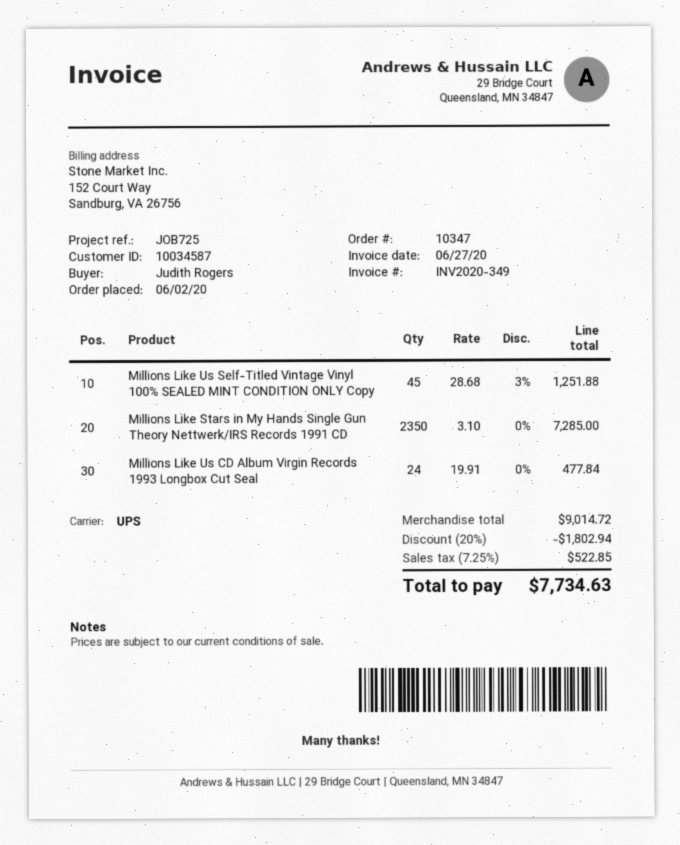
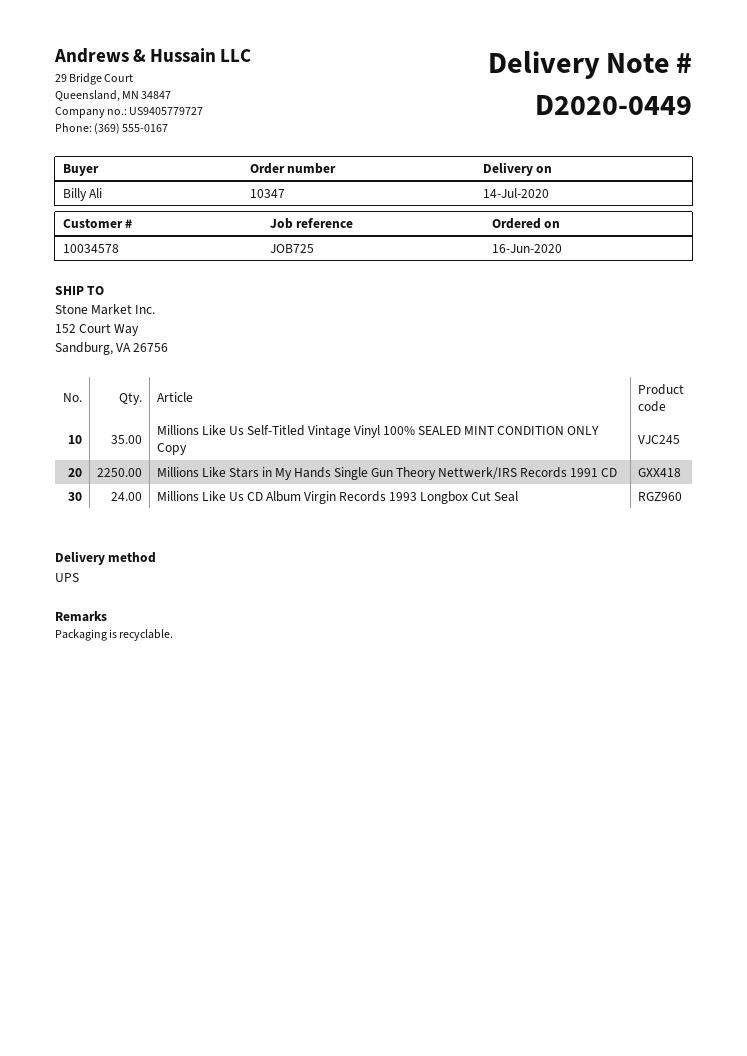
order date: 2020-06-02 -> 2020-06-16
customer number: 10034587 -> 10034578
ordered by: Judith Rogers -> Billy Ali
Millions Like Us Self-Titled Vintage Vinyl 100% SEALED MINT CONDITION ONLY Copy: 45 -> 35
Millions Like Stars in My Hands Single Gun Theory Nettwerk/IRS Records 1991 CD: 2350 -> 2250

